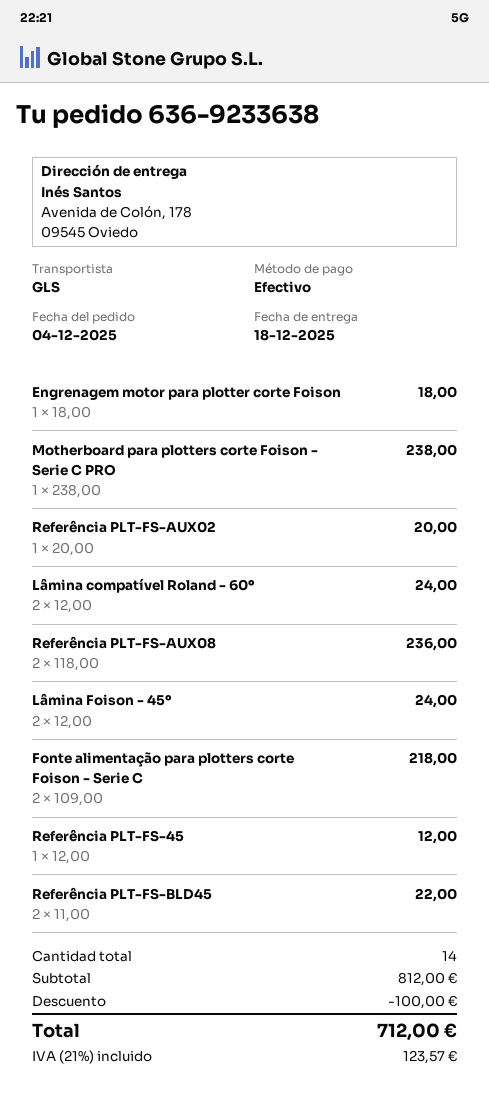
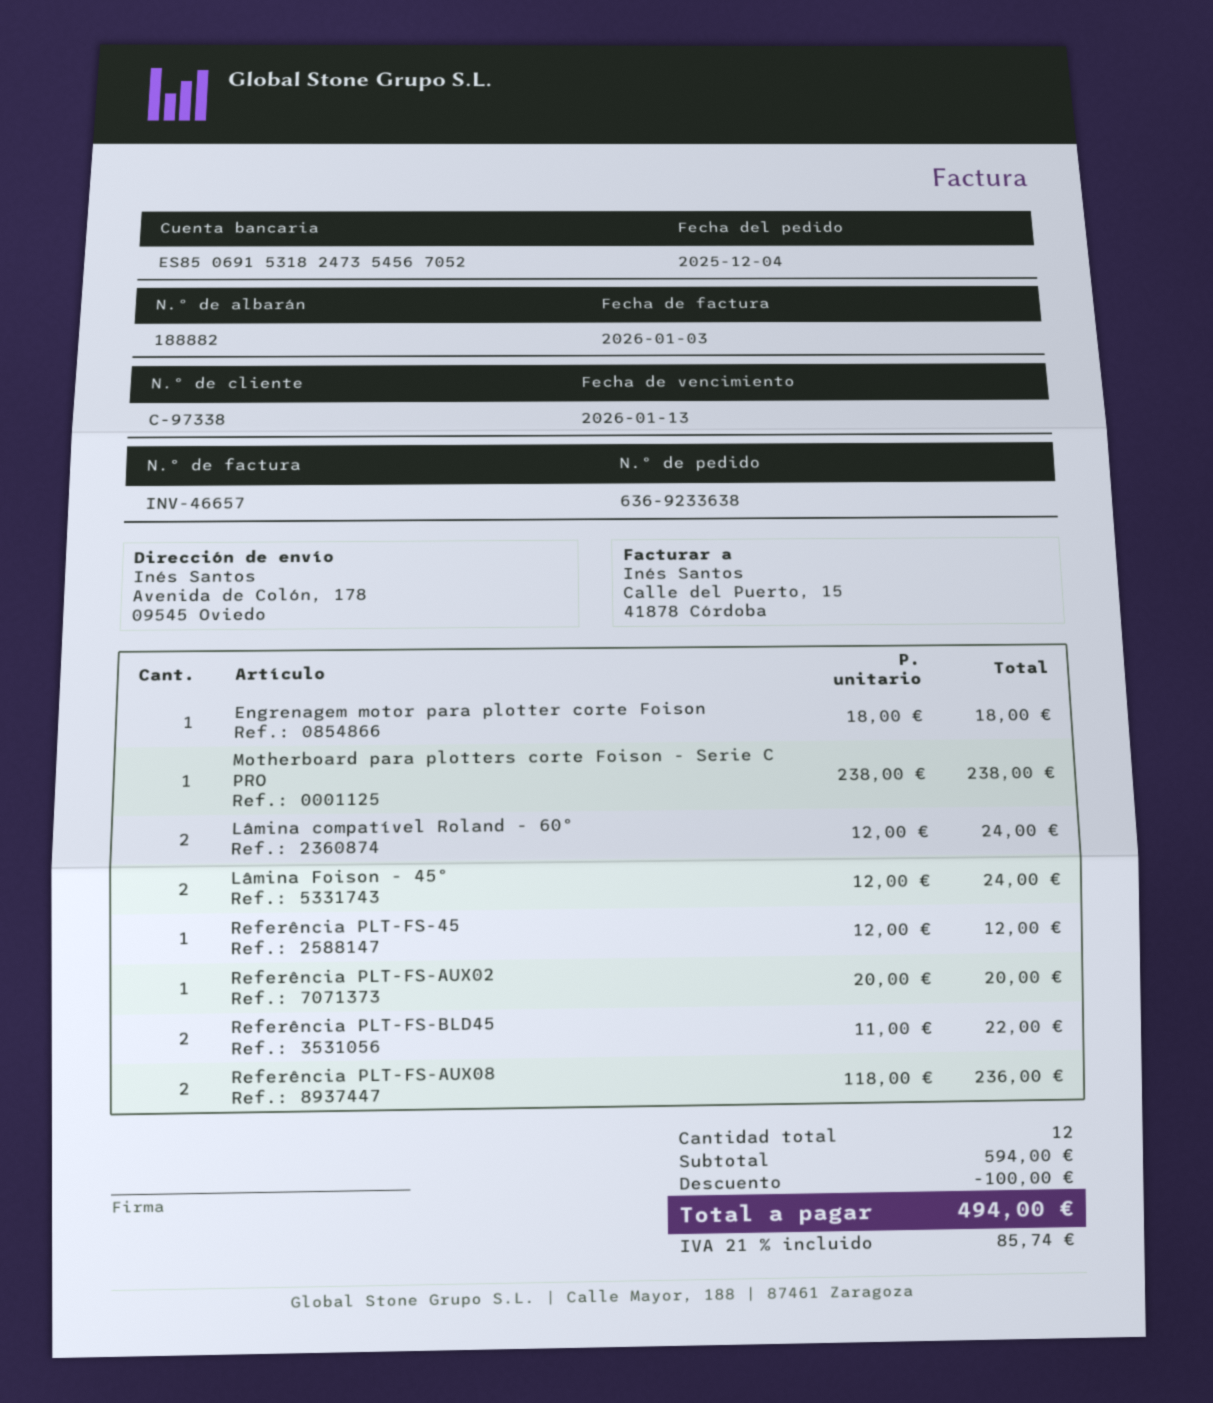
Fonte alimentação para plotters corte Foison - Serie C: 2 x 109.00 = 218.00 -> none
total quantity: 14 -> 12
subtotal: 812.00 -> 594.00
tax: 21% = 123.57 -> 21% = 85.74
total: 712.00 -> 494.00

